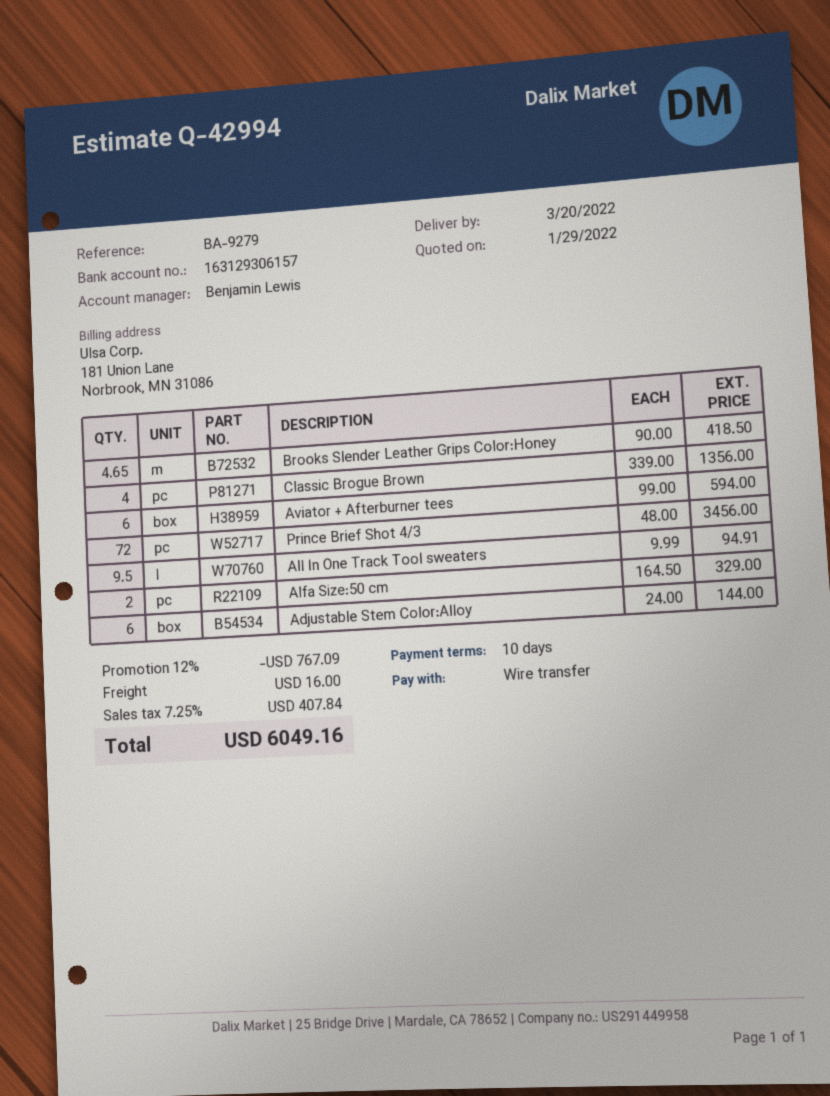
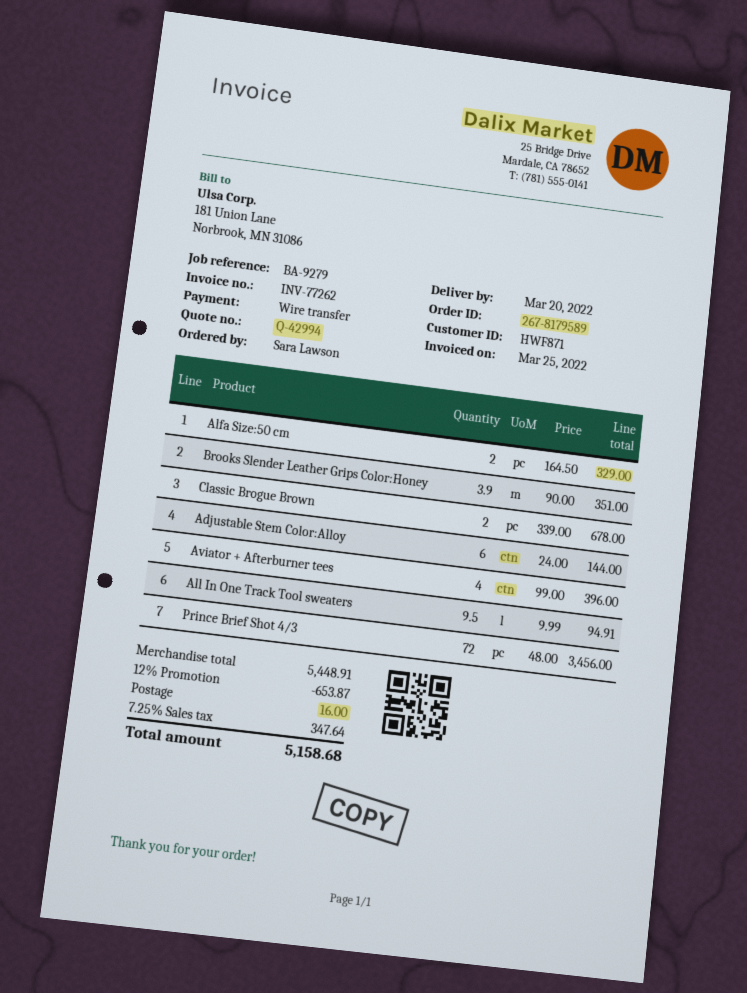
Brooks Slender Leather Grips Color:Honey: 4.65 x 90.00 = 418.50 -> 3.9 x 90.00 = 351.00
Classic Brogue Brown: 4 x 339.00 = 1356.00 -> 2 x 339.00 = 678.00
Aviator + Afterburner tees: 6 x 99.00 = 594.00 -> 4 x 99.00 = 396.00
discount: 12% = 767.09 -> 12% = 653.87
tax: 7.25% = 407.84 -> 7.25% = 347.64
total: 6049.16 -> 5158.68

